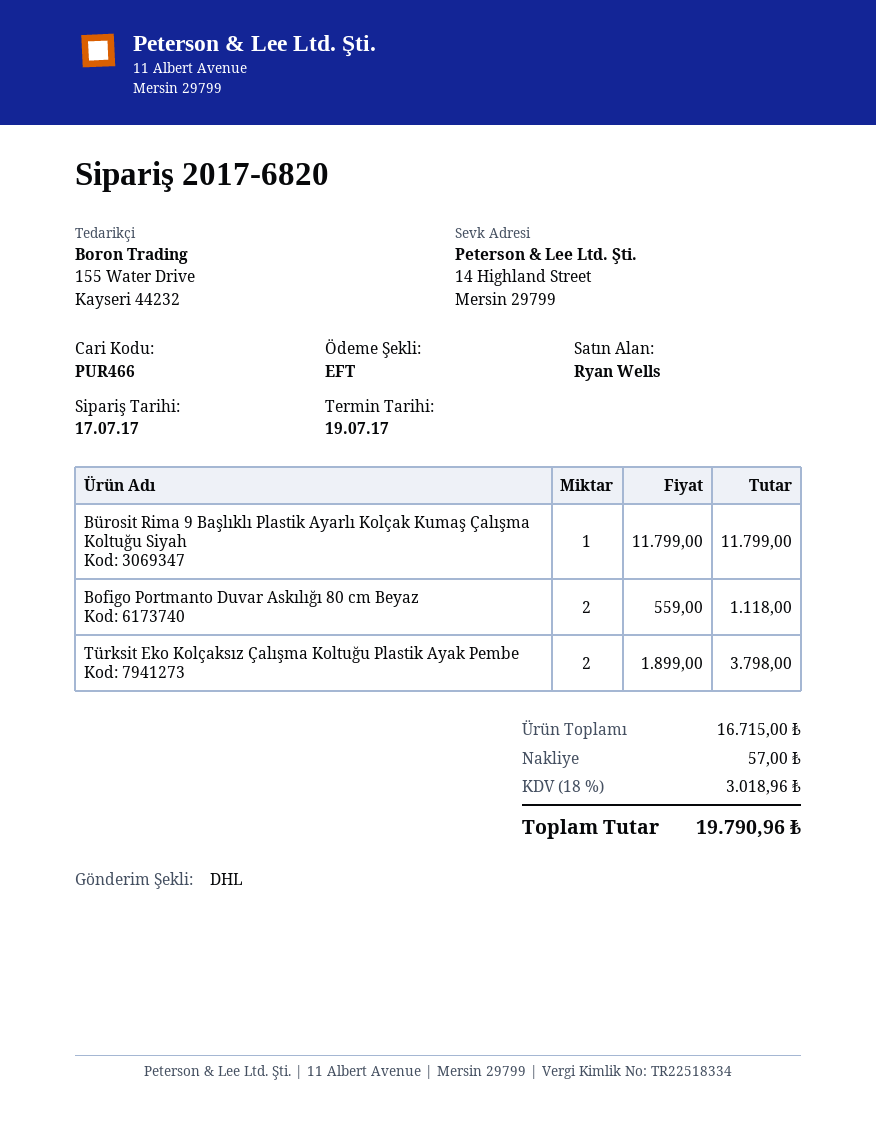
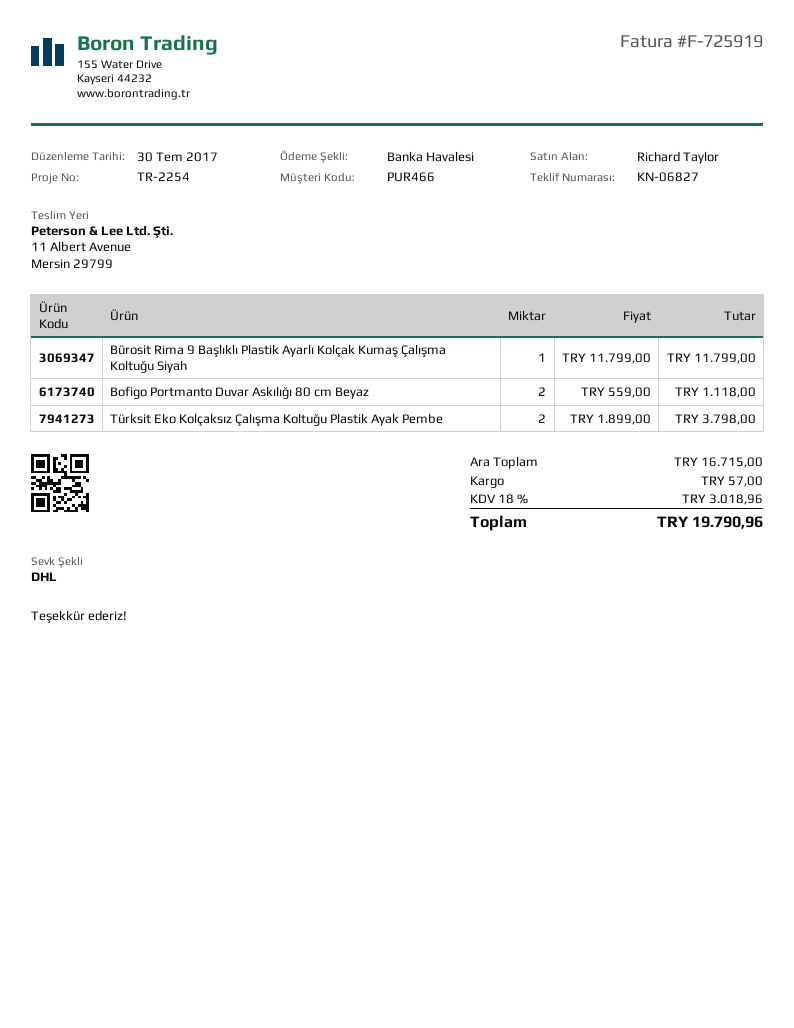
ordered by: Ryan Wells -> Richard Taylor
ship to: 14 Highland Street, Mersin 29799 -> 11 Albert Avenue, Mersin 29799

